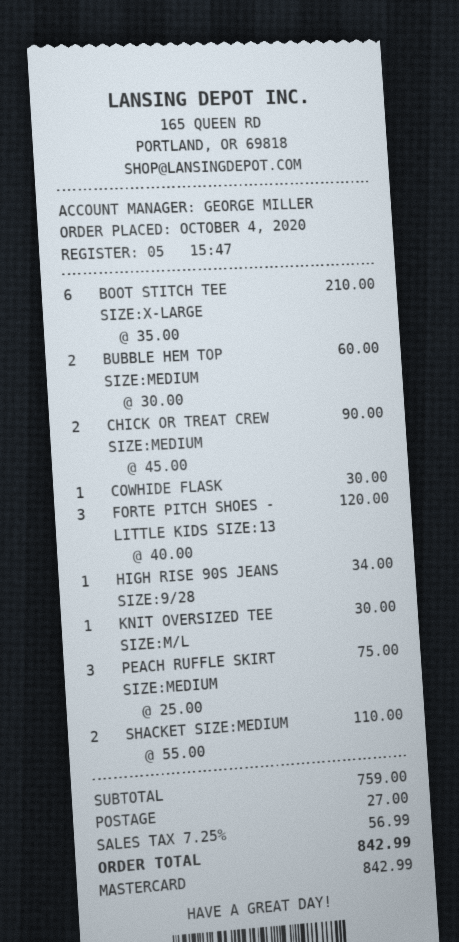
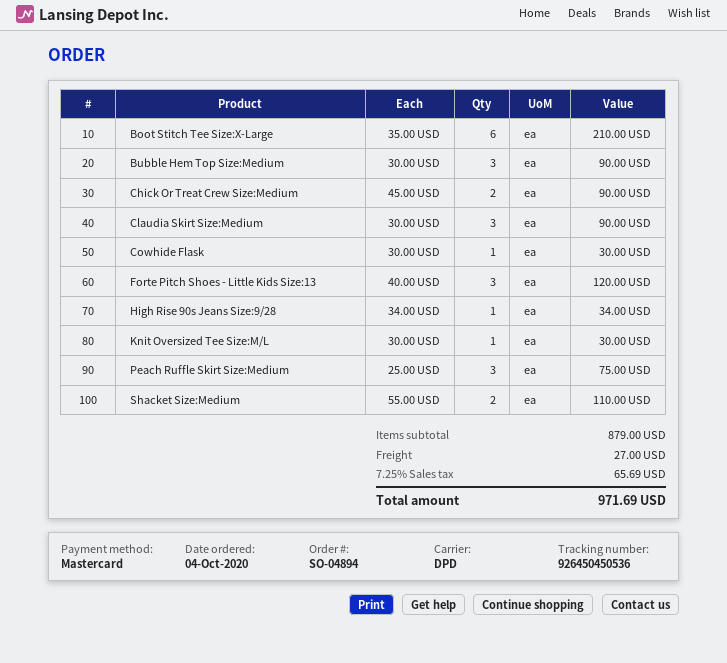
BUBBLE HEM TOP SIZE:MEDIUM: 2 x 30.00 = 60.00 -> 3 x 30.00 = 90.00
Claudia Skirt Size:Medium: none -> 3 x 30.00 = 90.00
subtotal: 759.00 -> 879.00
tax: 7.25% = 56.99 -> 7.25% = 65.69
total: 842.99 -> 971.69

